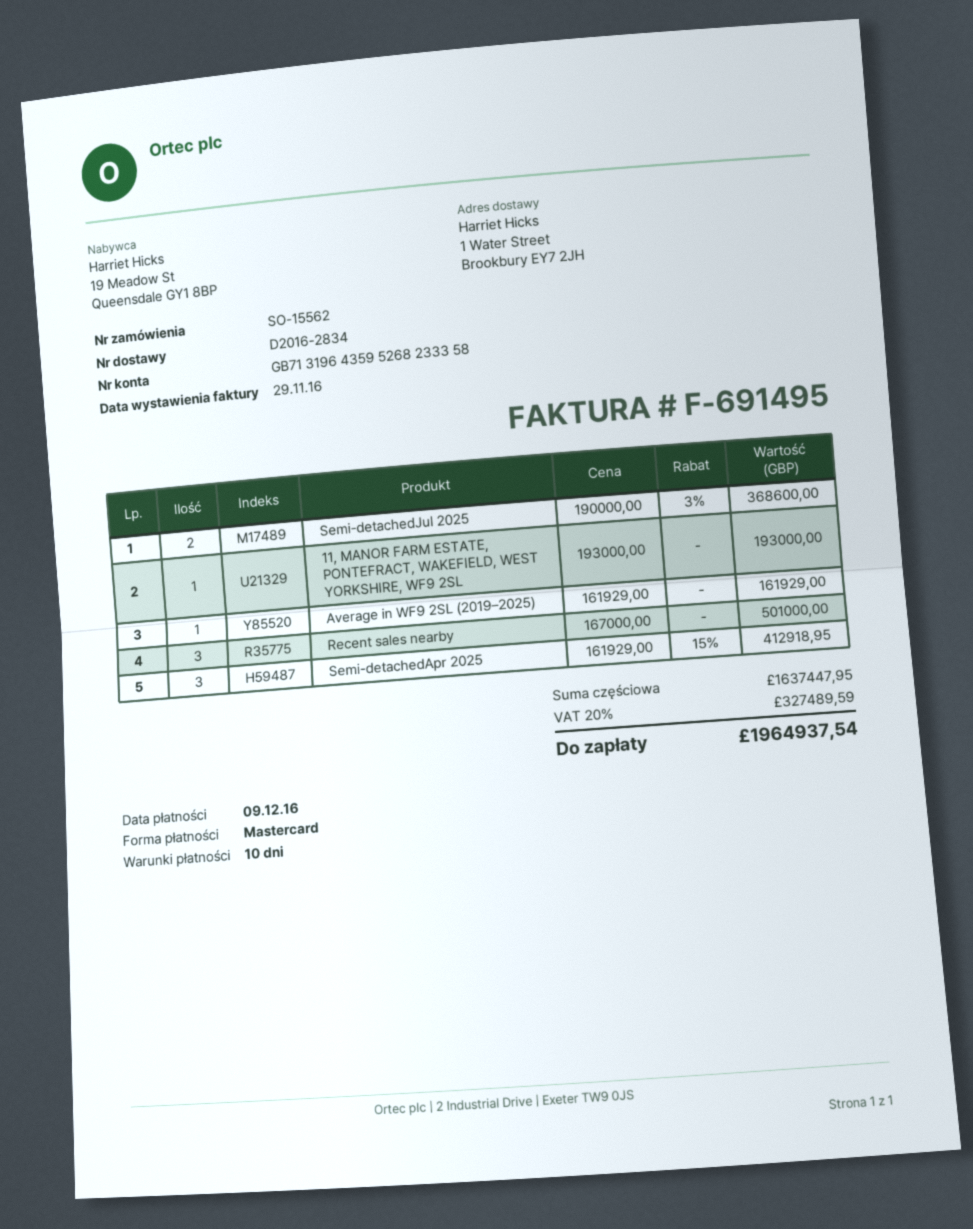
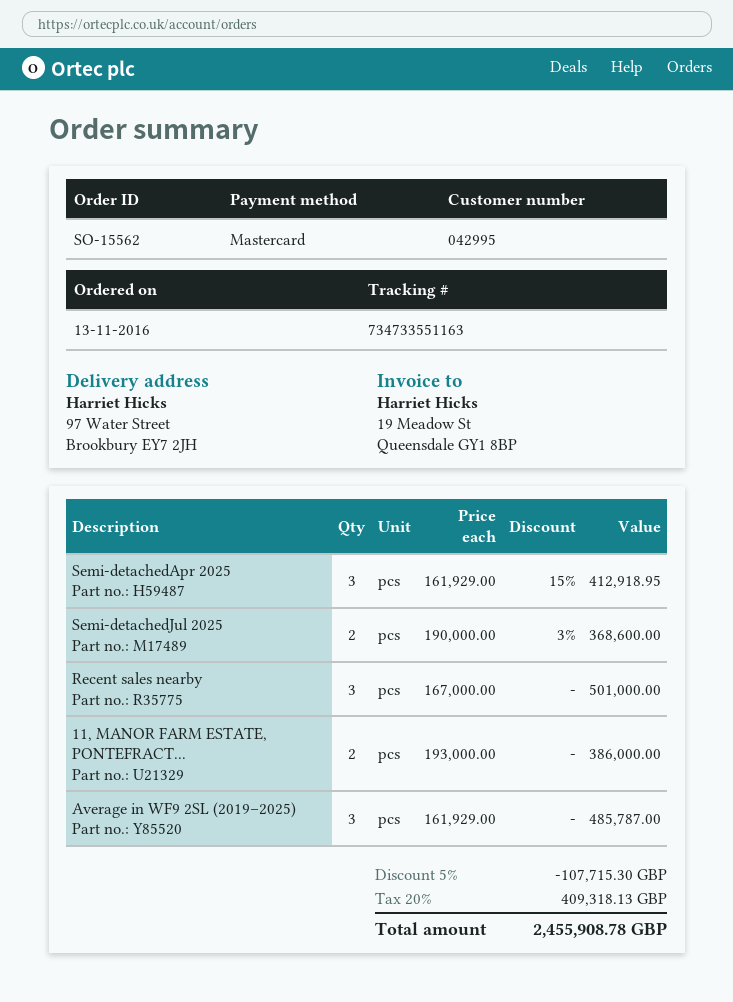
ship to: 1 Water Street, Brookbury EY7 2JH -> 97 Water Street, Brookbury EY7 2JH
11, MANOR FARM ESTATE, PONTEFRACT, WAKEFIELD, WEST YORKSHIRE, WF9 2SL: 1 x 193000.00 = 193000.00 -> 2 x 193000.00 = 386000.00
Average in WF9 2SL (2019–2025): 1 x 161929.00 = 161929.00 -> 3 x 161929.00 = 485787.00
discount: none -> 5% = 107715.30
tax: 20% = 327489.59 -> 20% = 409318.13
total: 1964937.54 -> 2455908.78

